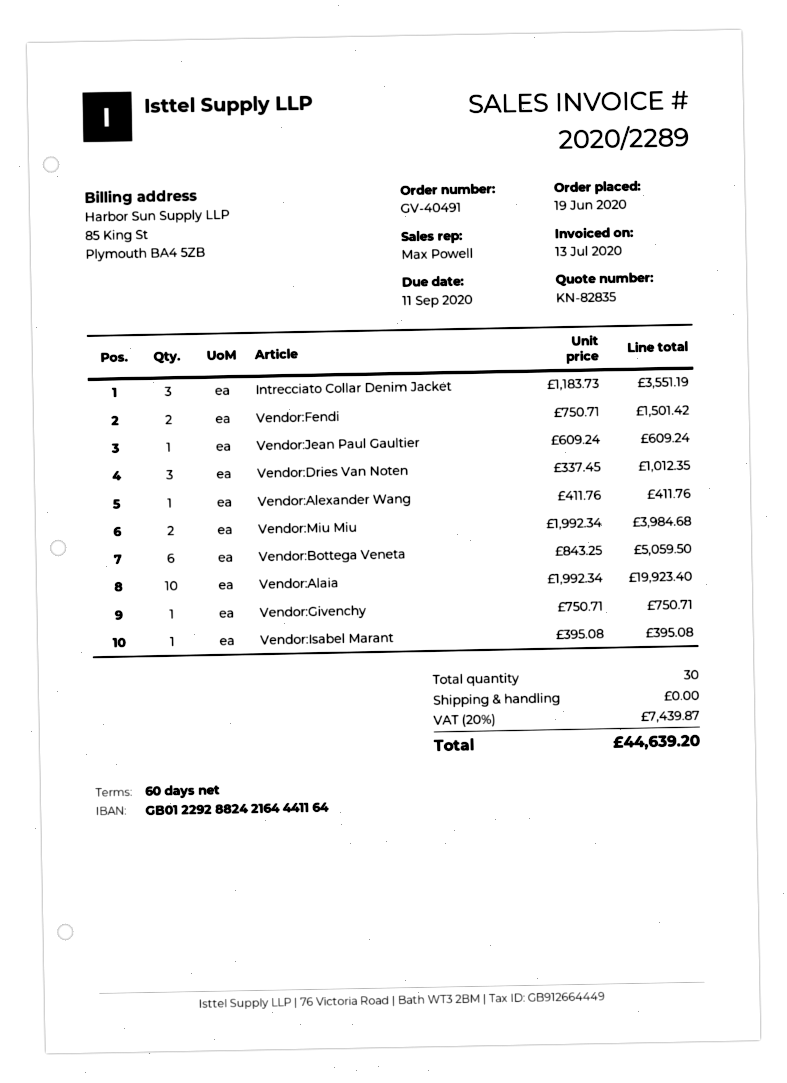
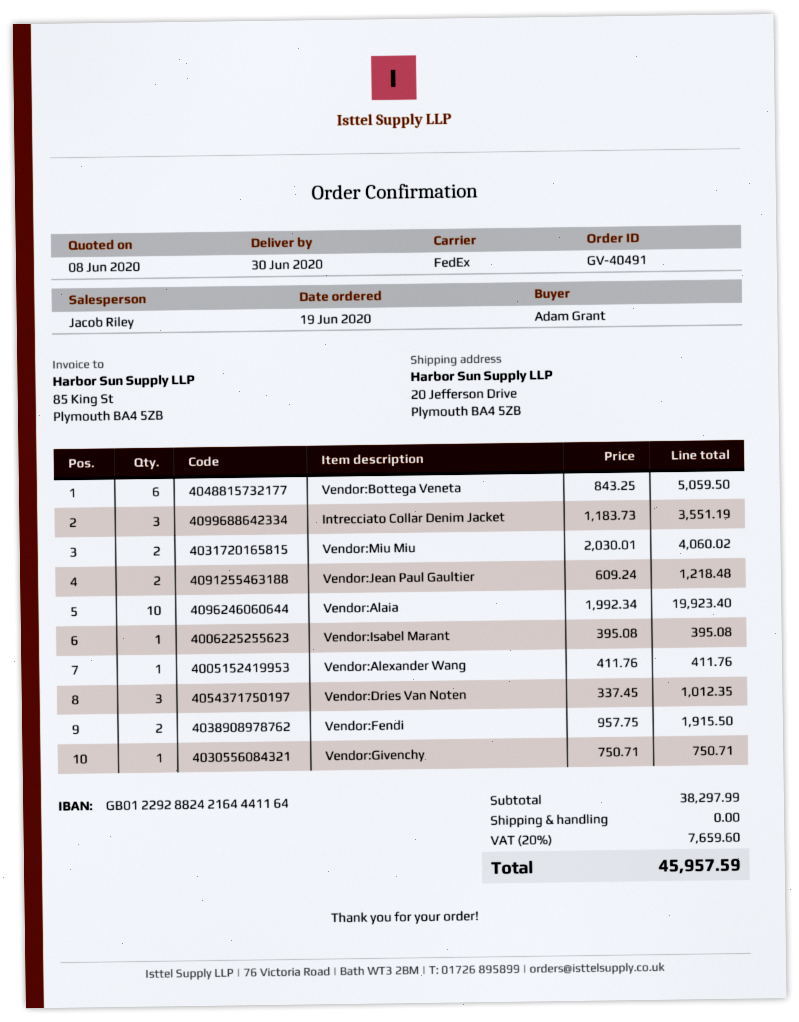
sales rep: Max Powell -> Jacob Riley
Vendor:Fendi: 2 x 750.71 = 1501.42 -> 2 x 957.75 = 1915.50
Vendor:Jean Paul Gaultier: 1 x 609.24 = 609.24 -> 2 x 609.24 = 1218.48
Vendor:Miu Miu: 2 x 1992.34 = 3984.68 -> 2 x 2030.01 = 4060.02
tax: 20% = 7439.87 -> 20% = 7659.60
total: 44639.20 -> 45957.59

